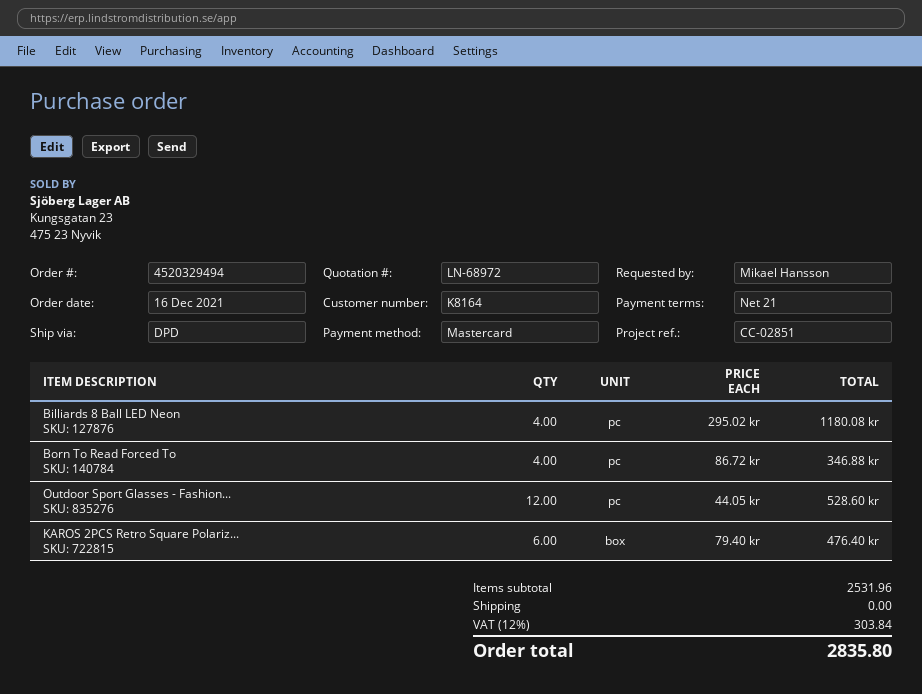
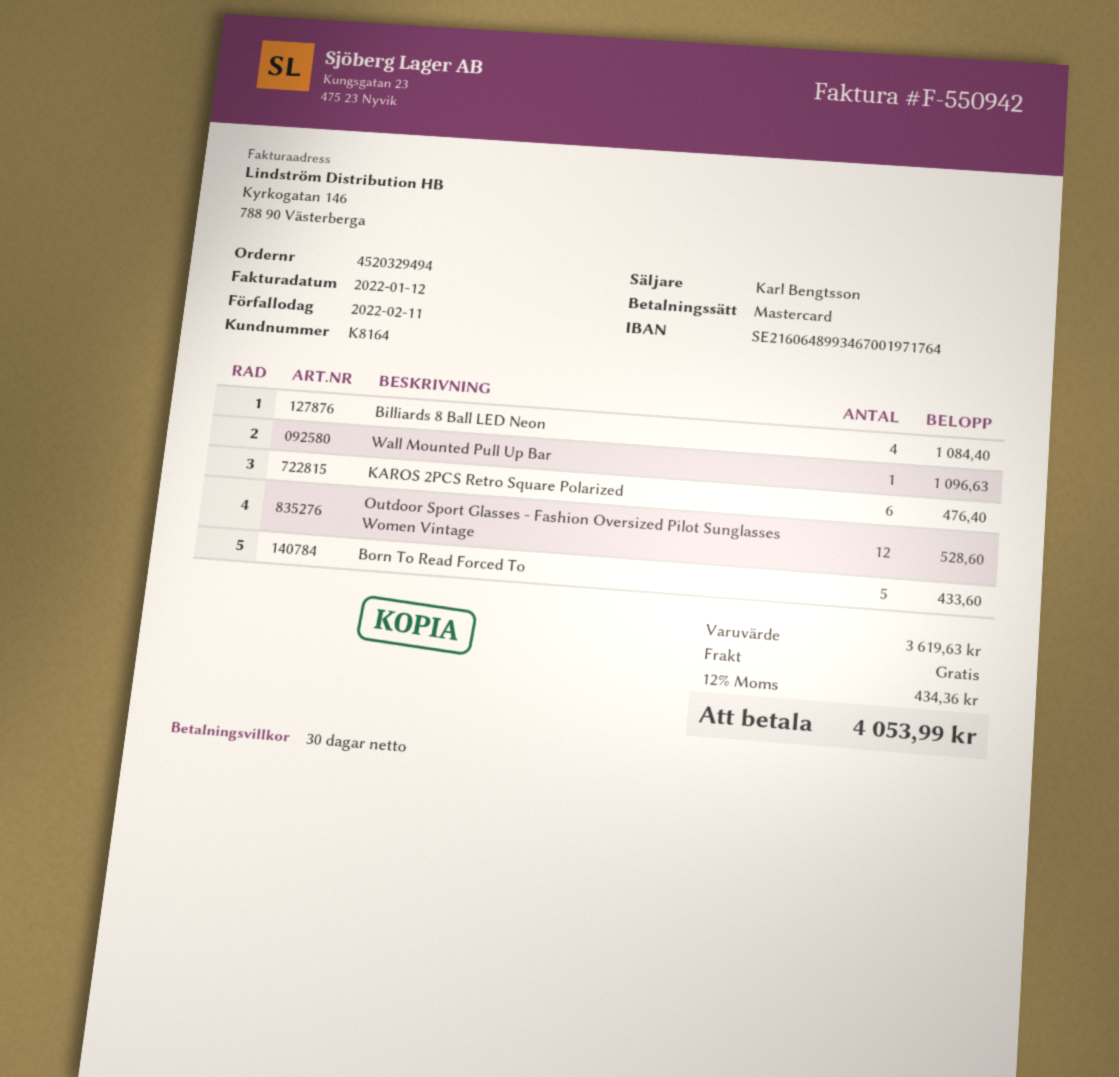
payment terms: 21 days -> 30 days
Billiards 8 Ball LED Neon: 4 for 1180.08 -> 4 for 1084.40
Born To Read Forced To: 4 for 346.88 -> 5 for 433.60
Wall Mounted Pull Up Bar: none -> 1 for 1096.63
subtotal: 2531.96 -> 3619.63
tax: 12% = 303.84 -> 12% = 434.36
total: 2835.80 -> 4053.99

